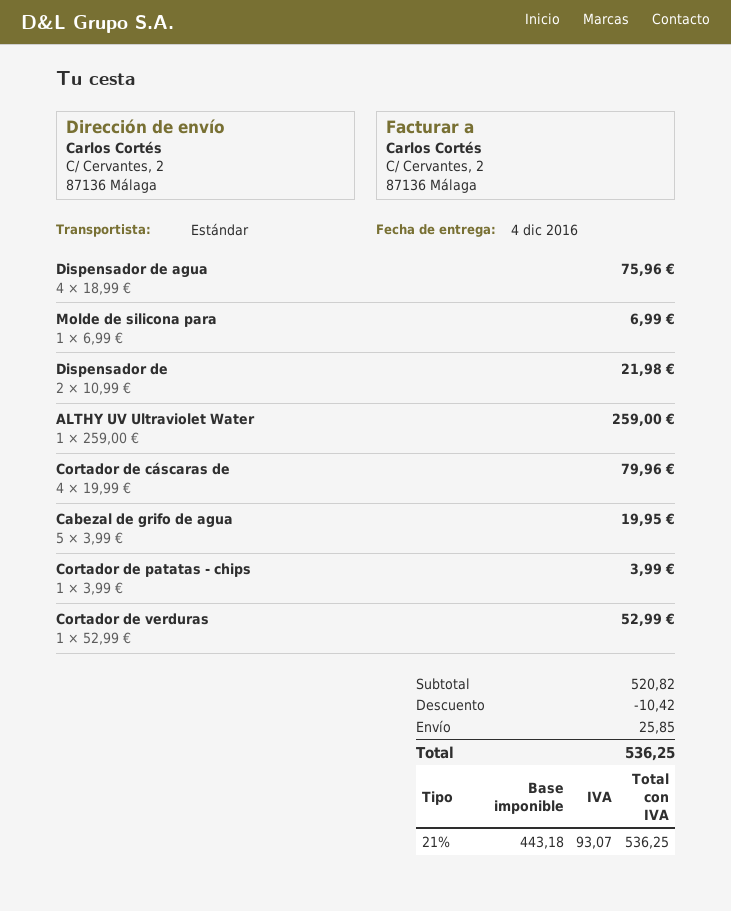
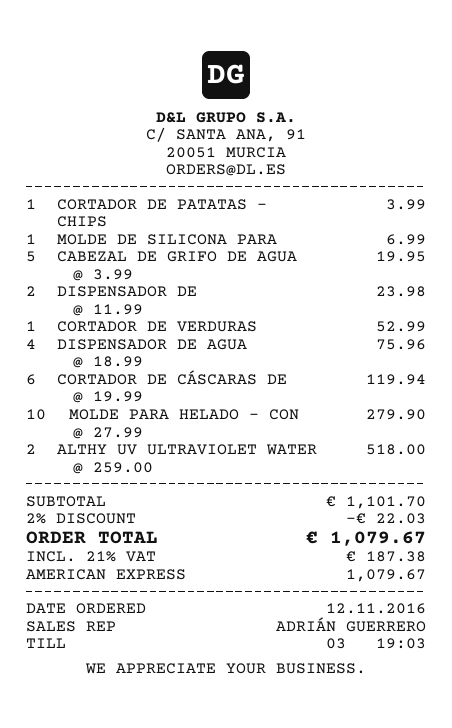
Dispensador de: 2 x 10.99 = 21.98 -> 2 x 11.99 = 23.98
ALTHY UV Ultraviolet Water: 1 x 259.00 = 259.00 -> 2 x 259.00 = 518.00
Cortador de cáscaras de: 4 x 19.99 = 79.96 -> 6 x 19.99 = 119.94
MOLDE PARA HELADO - CON: none -> 10 x 27.99 = 279.90
subtotal: 520.82 -> 1101.70
discount: 10.42 -> 22.03
shipping: 25.85 -> none
tax: 21% = 93.07 -> 21% = 187.38
total: 536.25 -> 1079.67

